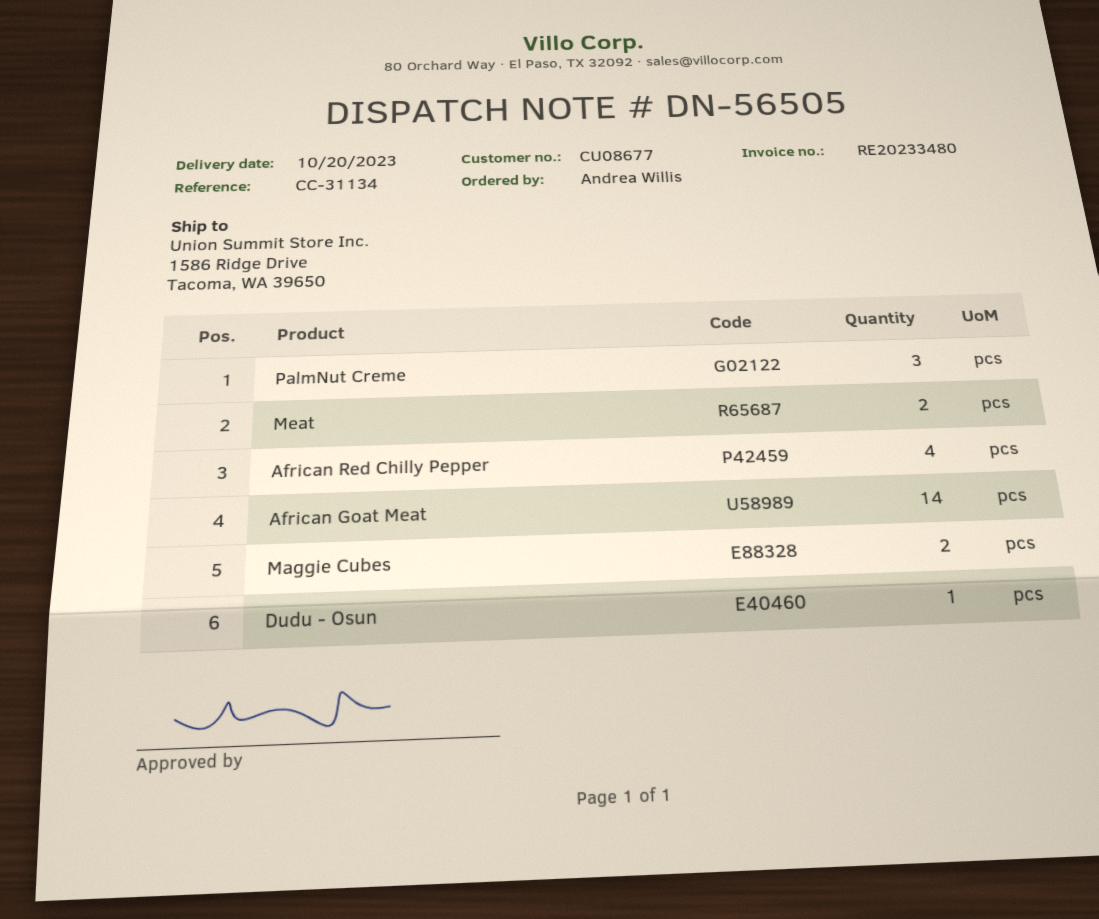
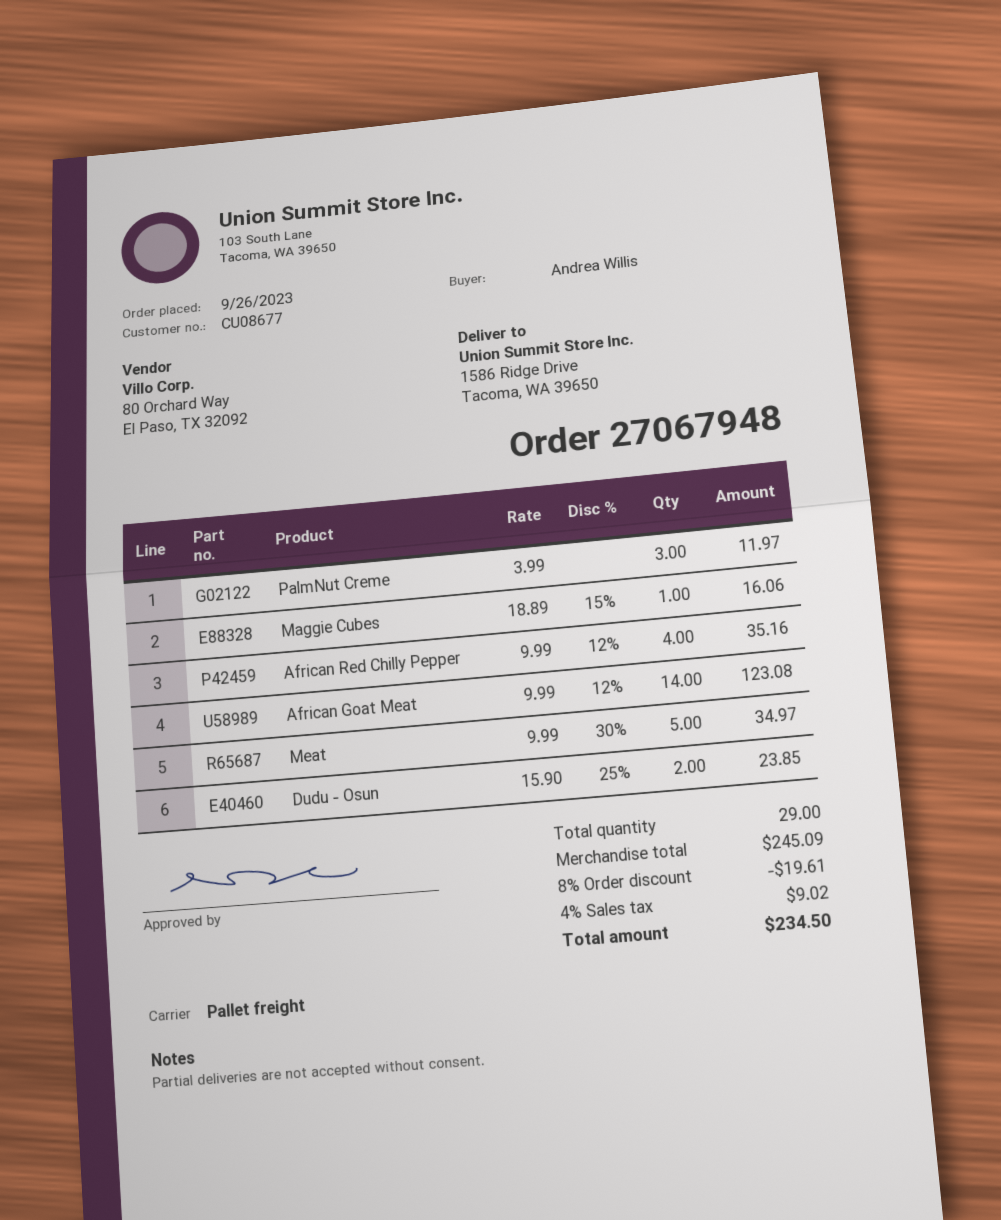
Meat: 2 -> 5
Maggie Cubes: 2 -> 1
Dudu - Osun: 1 -> 2

